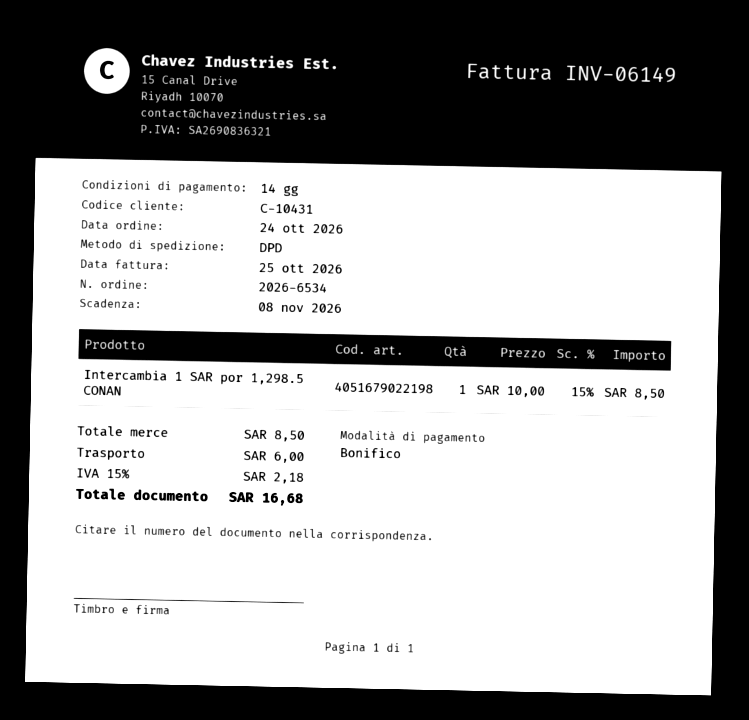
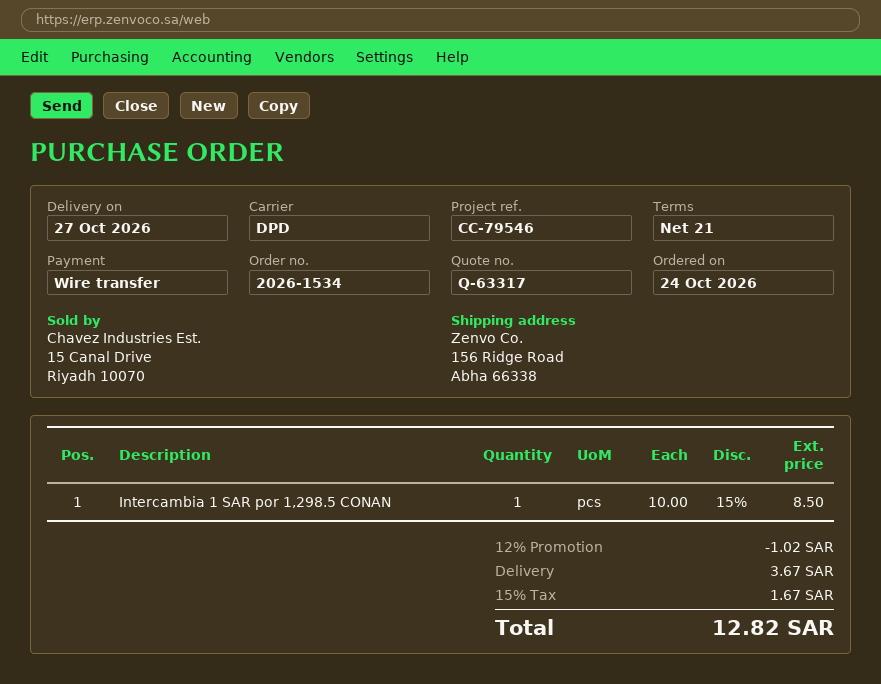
order number: 2026-6534 -> 2026-1534
payment terms: 14 days -> 21 days
discount: none -> 12% = 1.02
shipping: 6.00 -> 3.67
tax: 15% = 2.18 -> 15% = 1.67
total: 16.68 -> 12.82

